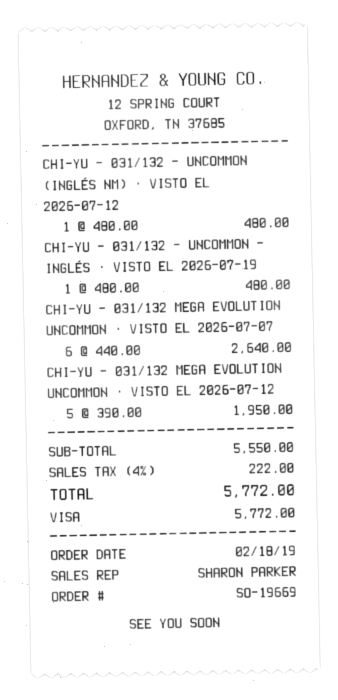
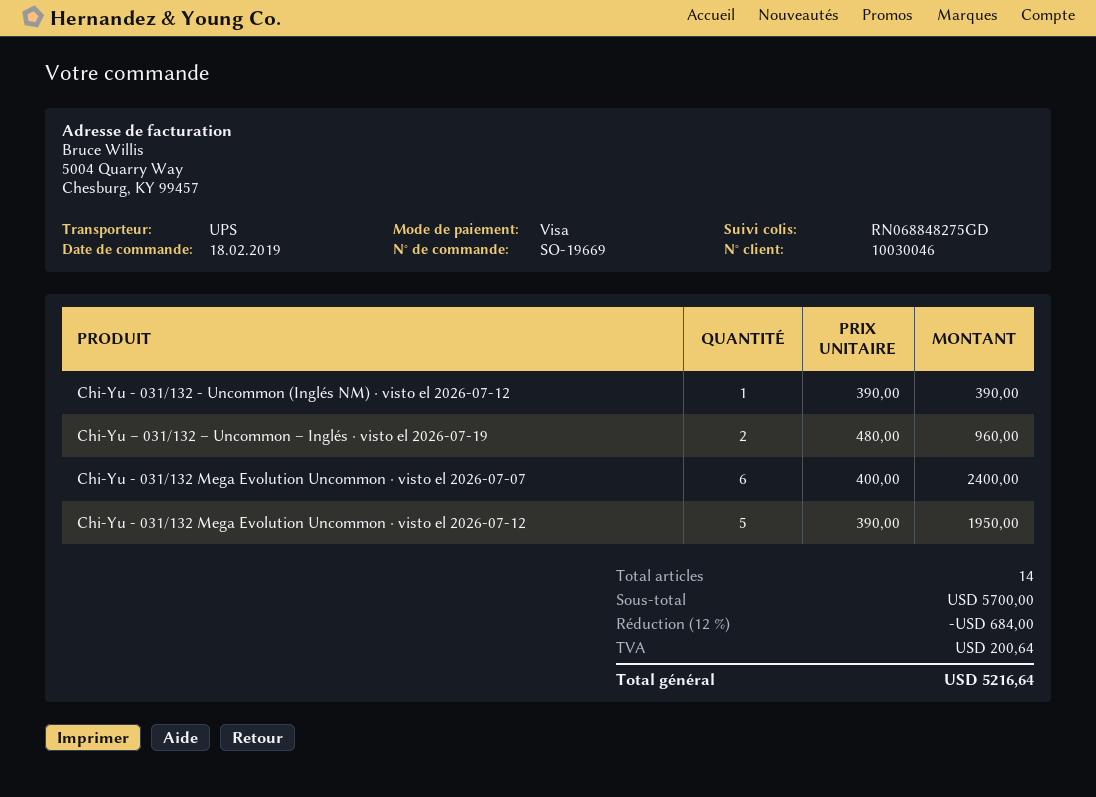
CHI-YU - 031/132 - UNCOMMON (INGLÉS NM) · VISTO EL 2026-07-12: 1 x 480.00 = 480.00 -> 1 x 390.00 = 390.00
CHI-YU – 031/132 – UNCOMMON – INGLÉS · VISTO EL 2026-07-19: 1 x 480.00 = 480.00 -> 2 x 480.00 = 960.00
CHI-YU - 031/132 MEGA EVOLUTION UNCOMMON · VISTO EL 2026-07-07: 6 x 440.00 = 2640.00 -> 6 x 400.00 = 2400.00
subtotal: 5550.00 -> 5700.00
discount: none -> 12% = 684.00
tax: 222.00 -> 200.64
total: 5772.00 -> 5216.64

